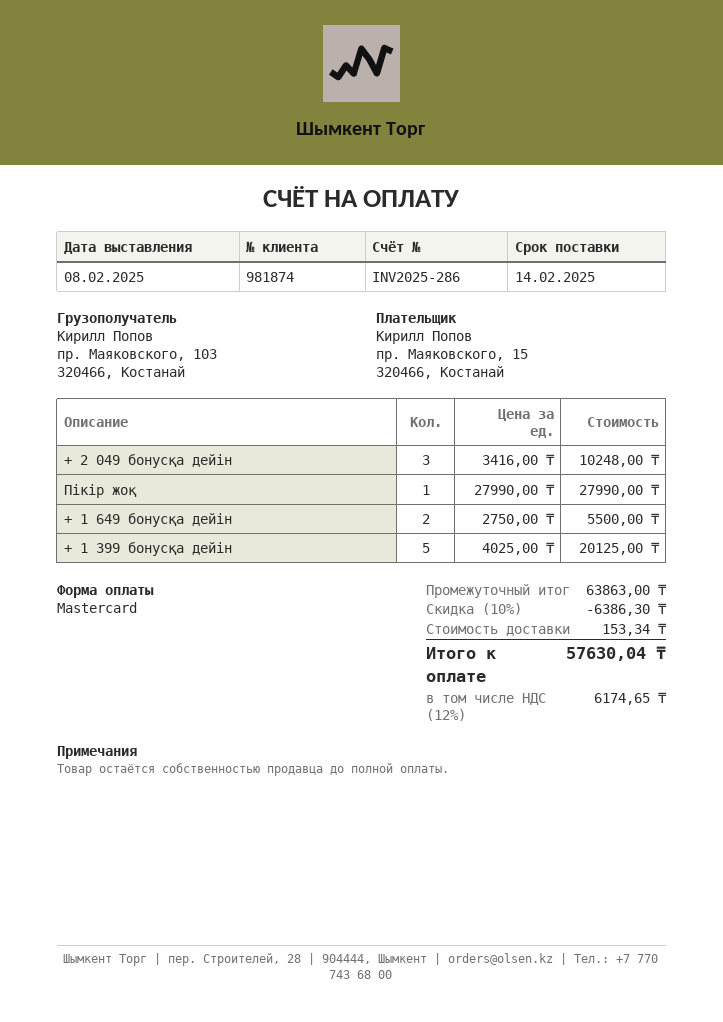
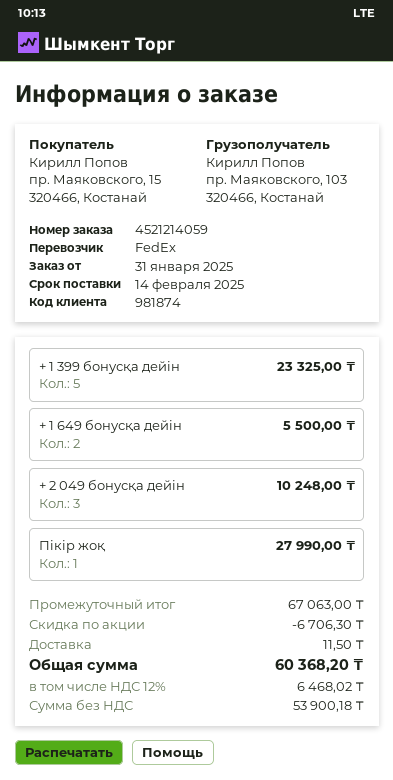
+ 1 399 бонусқа дейін: 5 for 20125.00 -> 5 for 23325.00
subtotal: 63863.00 -> 67063.00
discount: 6386.30 -> 6706.30
shipping: 153.34 -> 11.50
tax: 12% = 6174.65 -> 12% = 6468.02
total: 57630.04 -> 60368.20

